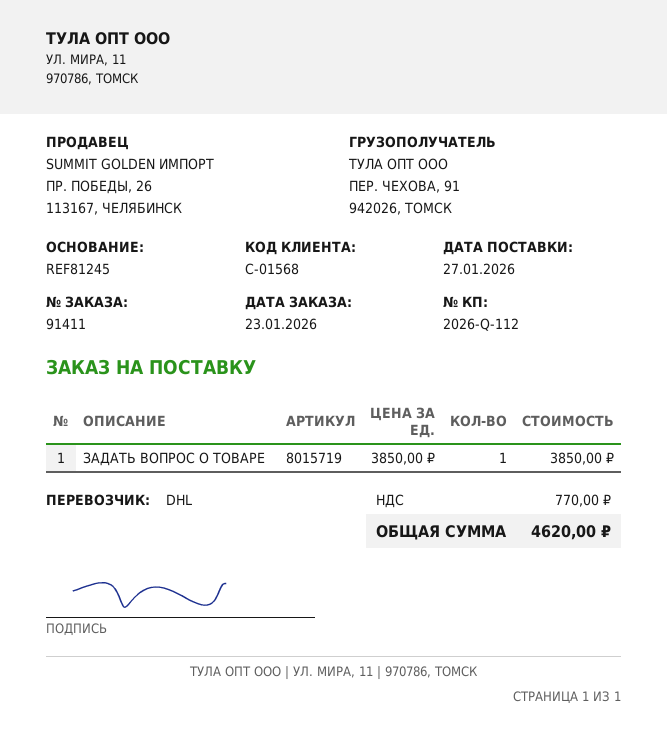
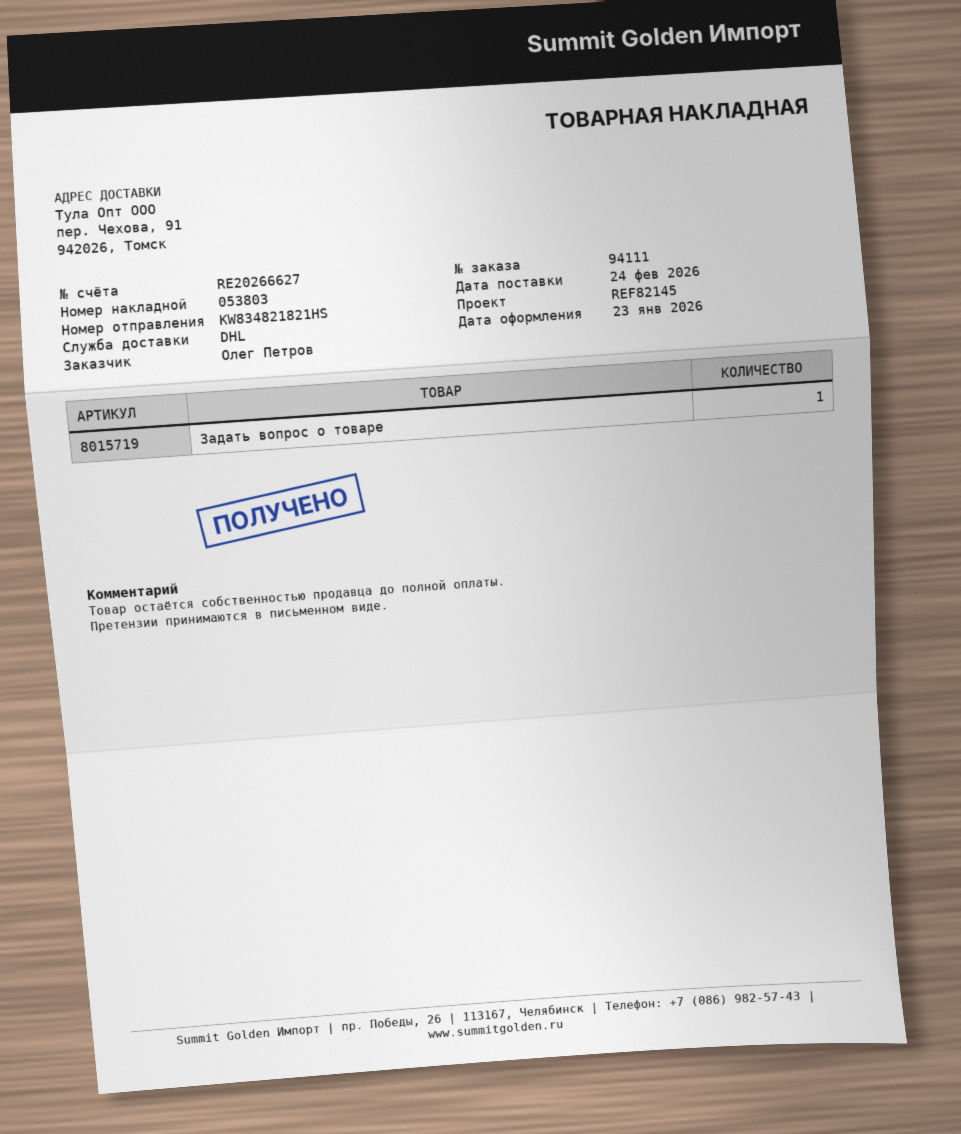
order number: 91411 -> 94111
delivery date: 2026-01-27 -> 2026-02-24
reference: REF81245 -> REF82145

